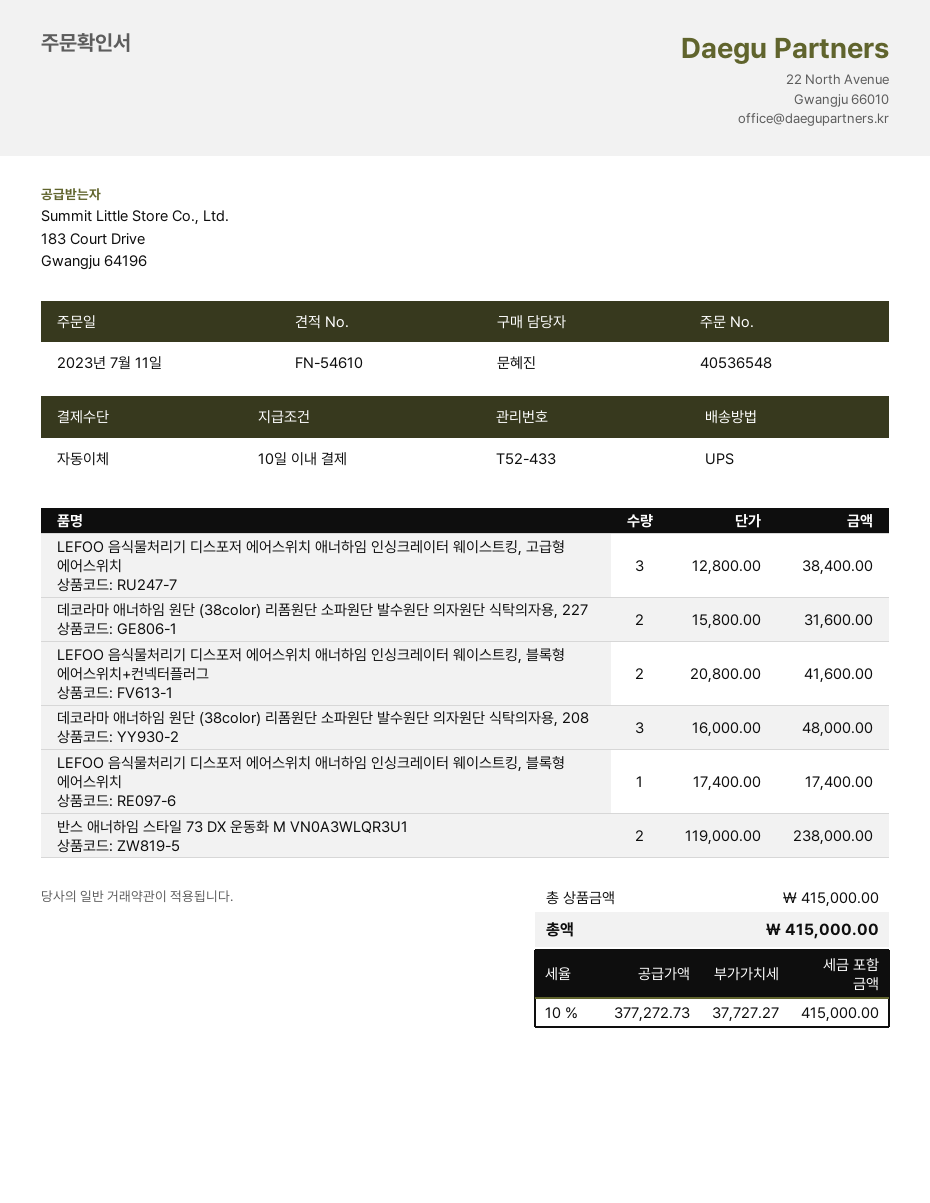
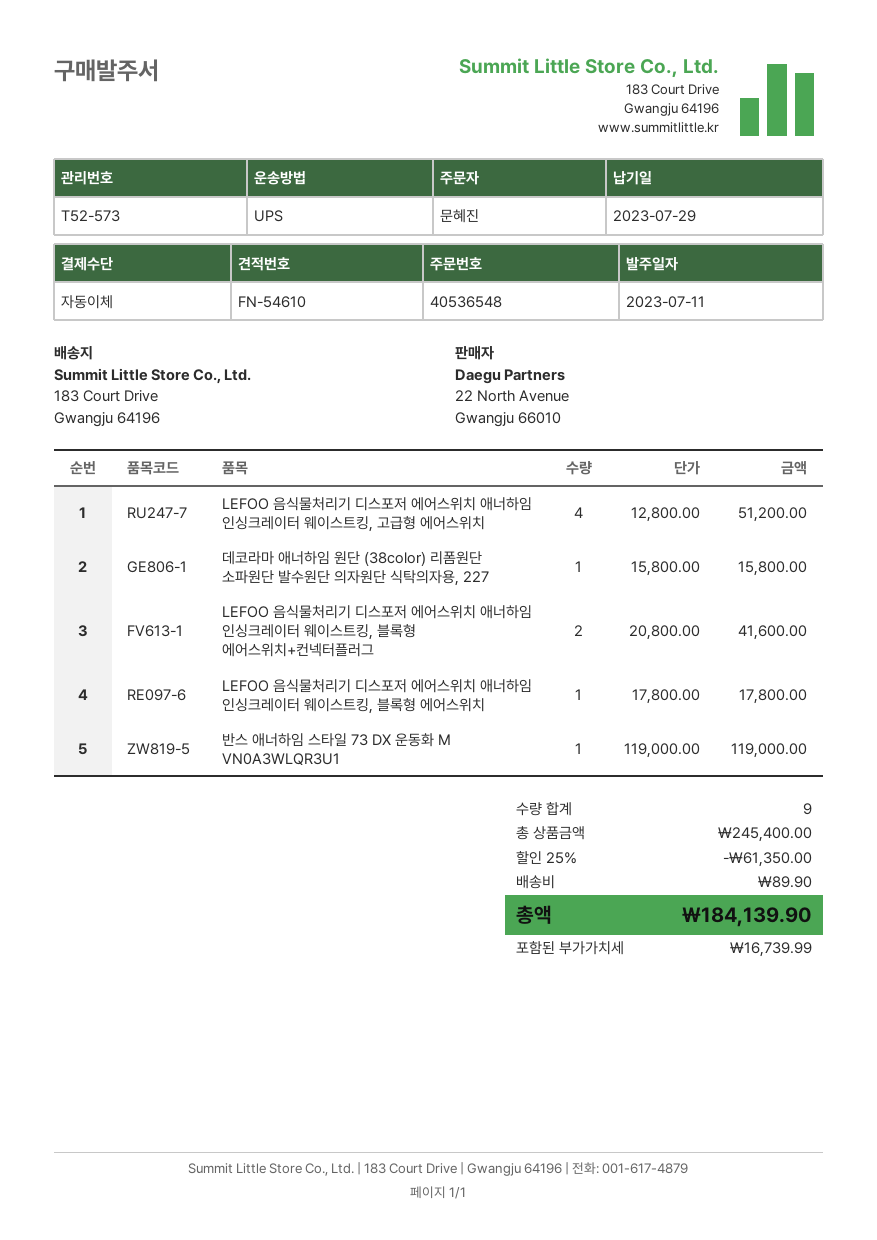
reference: T52-433 -> T52-573
LEFOO 음식물처리기 디스포저 에어스위치 애너하임 인싱크레이터 웨이스트킹, 고급형 에어스위치: 3 x 12800.00 = 38400.00 -> 4 x 12800.00 = 51200.00
데코라마 애너하임 원단 (38color) 리폼원단 소파원단 발수원단 의자원단 식탁의자용, 227: 2 x 15800.00 = 31600.00 -> 1 x 15800.00 = 15800.00
데코라마 애너하임 원단 (38color) 리폼원단 소파원단 발수원단 의자원단 식탁의자용, 208: 3 x 16000.00 = 48000.00 -> none
LEFOO 음식물처리기 디스포저 에어스위치 애너하임 인싱크레이터 웨이스트킹, 블록형 에어스위치: 1 x 17400.00 = 17400.00 -> 1 x 17800.00 = 17800.00
반스 애너하임 스타일 73 DX 운동화 M VN0A3WLQR3U1: 2 x 119000.00 = 238000.00 -> 1 x 119000.00 = 119000.00
subtotal: 415000.00 -> 245400.00
discount: none -> 25% = 61350.00
shipping: none -> 89.90
tax: 37727.27 -> 16739.99
total: 415000.00 -> 184139.90

